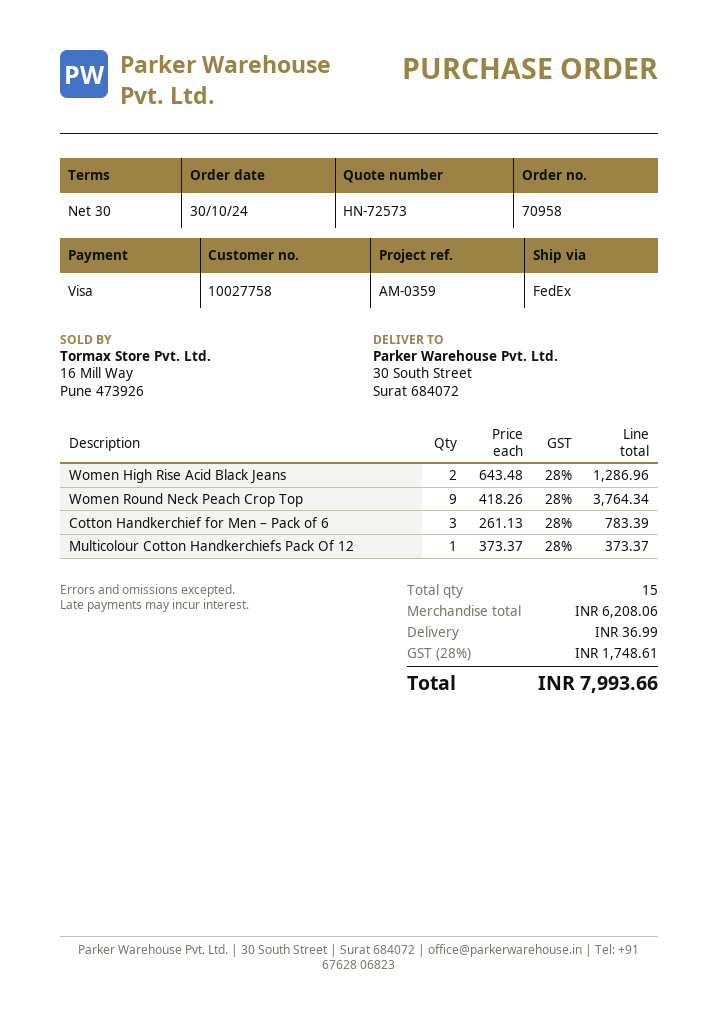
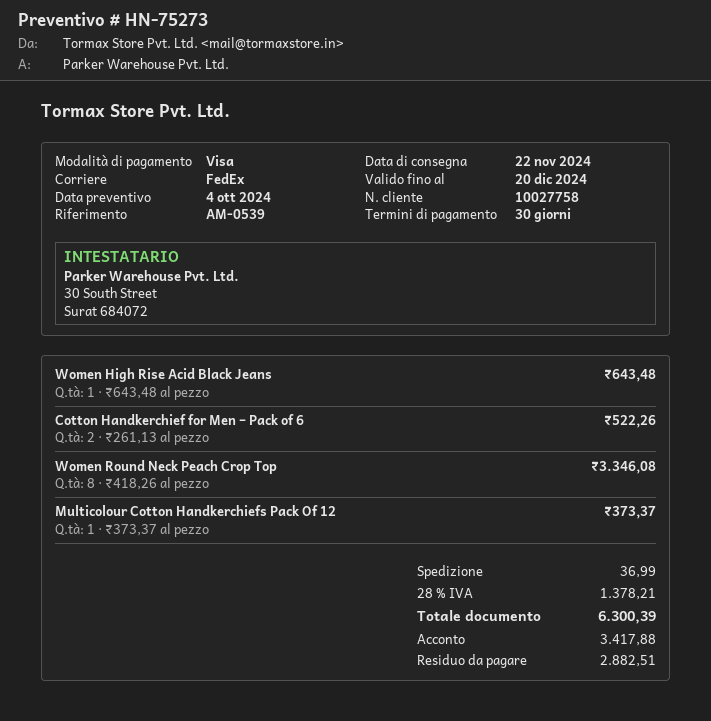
quote number: HN-72573 -> HN-75273
reference: AM-0359 -> AM-0539
Women High Rise Acid Black Jeans: 2 x 643.48 = 1286.96 -> 1 x 643.48 = 643.48
Women Round Neck Peach Crop Top: 9 x 418.26 = 3764.34 -> 8 x 418.26 = 3346.08
Cotton Handkerchief for Men – Pack of 6: 3 x 261.13 = 783.39 -> 2 x 261.13 = 522.26
tax: 28% = 1748.61 -> 28% = 1378.21
total: 7993.66 -> 6300.39

